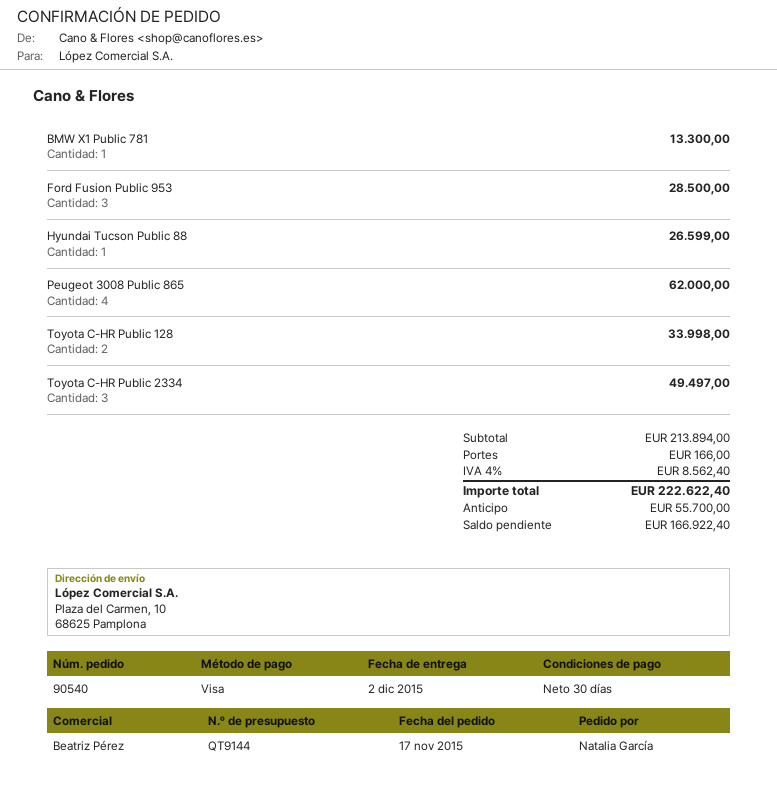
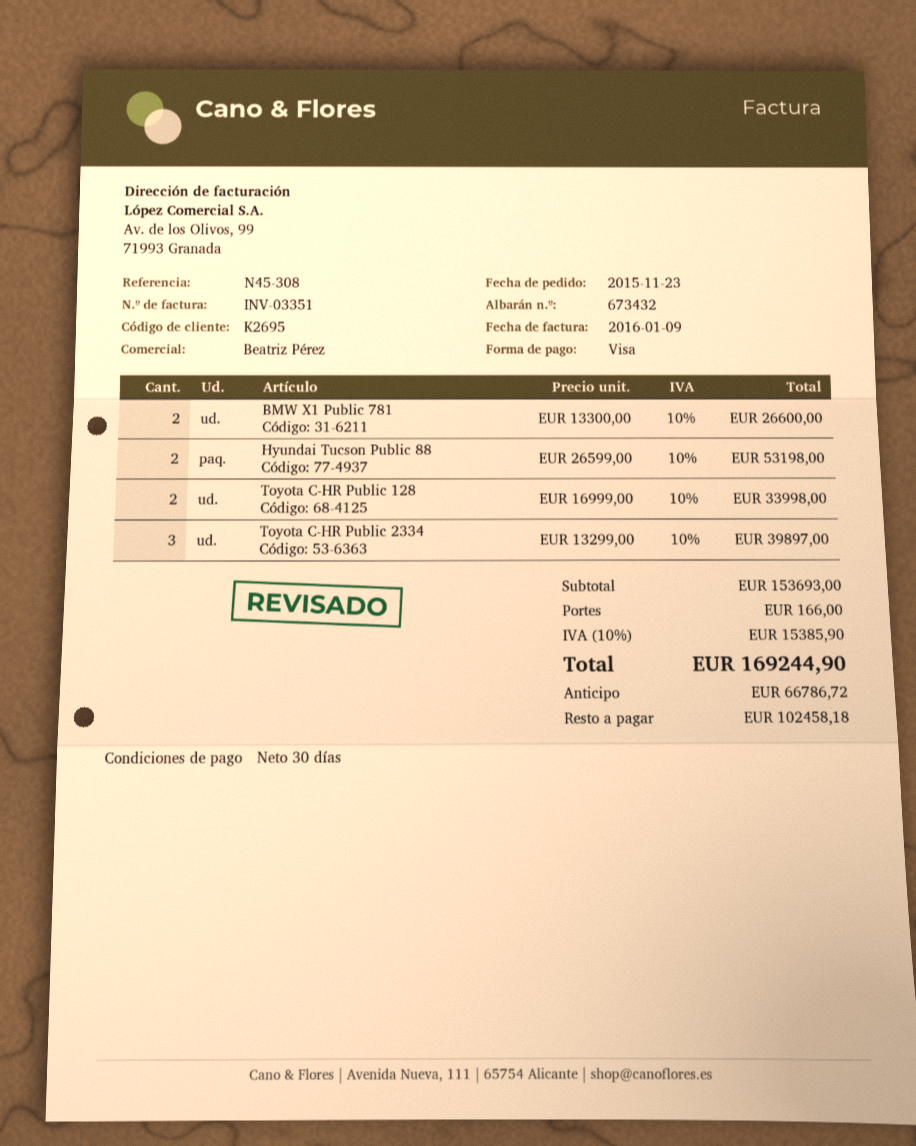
order date: 2015-11-17 -> 2015-11-23
BMW X1 Public 781: 1 for 13300.00 -> 2 for 26600.00
Ford Fusion Public 953: 3 for 28500.00 -> none
Hyundai Tucson Public 88: 1 for 26599.00 -> 2 for 53198.00
Peugeot 3008 Public 865: 4 for 62000.00 -> none
Toyota C-HR Public 2334: 3 for 49497.00 -> 3 for 39897.00
subtotal: 213894.00 -> 153693.00
tax: 4% = 8562.40 -> 10% = 15385.90
total: 222622.40 -> 169244.90
deposit: 55700.00 -> 66786.72
balance: 166922.40 -> 102458.18

